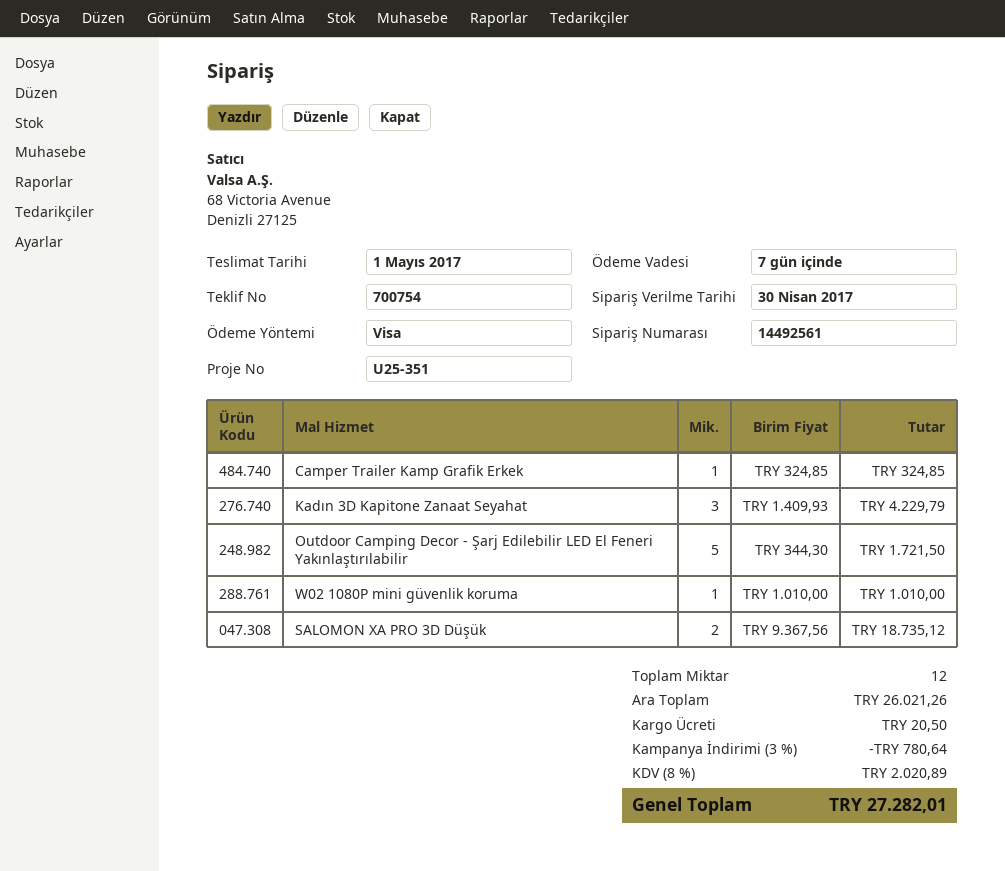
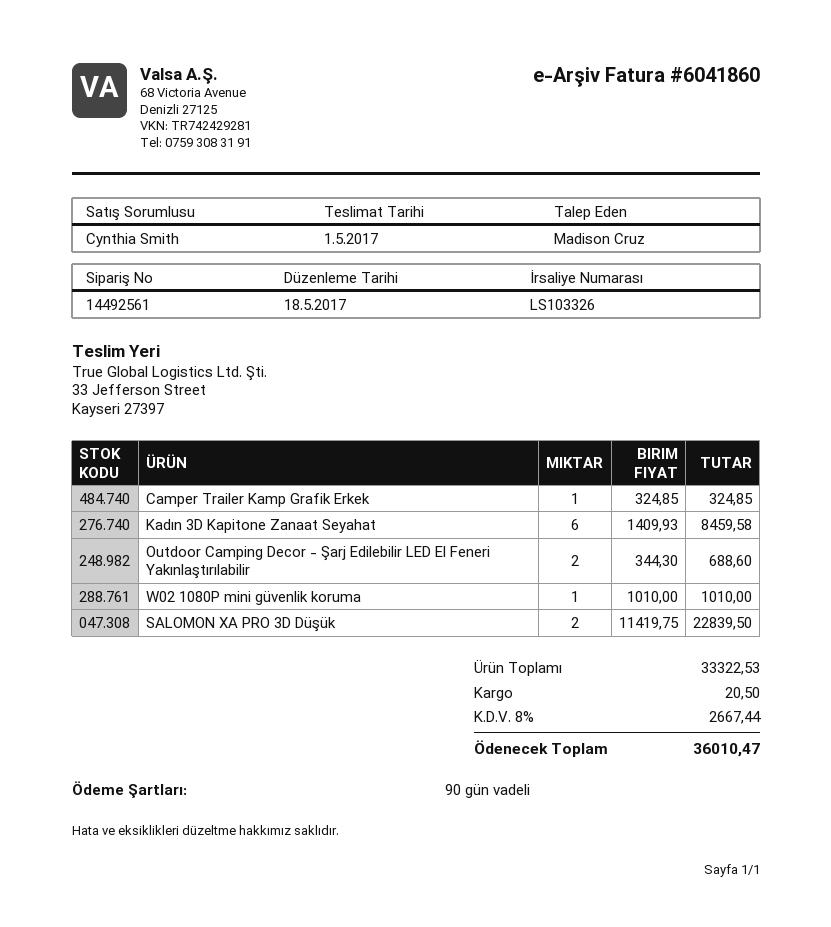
payment terms: 7 days -> 90 days
Kadın 3D Kapitone Zanaat Seyahat: 3 x 1409.93 = 4229.79 -> 6 x 1409.93 = 8459.58
Outdoor Camping Decor - Şarj Edilebilir LED El Feneri Yakınlaştırılabilir: 5 x 344.30 = 1721.50 -> 2 x 344.30 = 688.60
SALOMON XA PRO 3D Düşük: 2 x 9367.56 = 18735.12 -> 2 x 11419.75 = 22839.50
subtotal: 26021.26 -> 33322.53
discount: 3% = 780.64 -> none
tax: 8% = 2020.89 -> 8% = 2667.44
total: 27282.01 -> 36010.47

